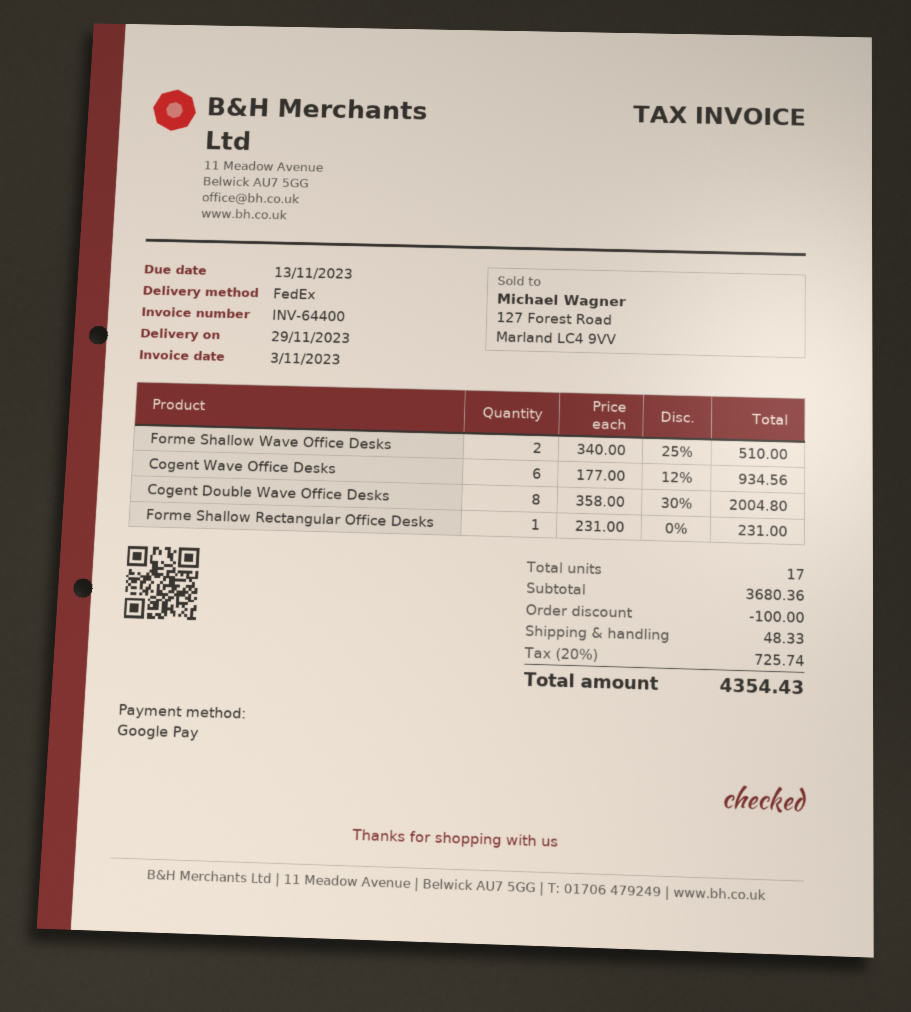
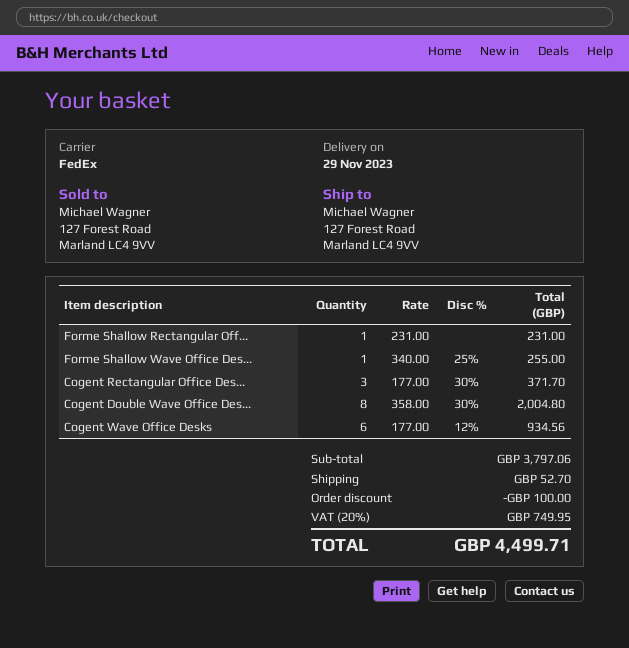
Forme Shallow Wave Office Desks: 2 x 340.00 - 25% = 510.00 -> 1 x 340.00 - 25% = 255.00
Cogent Rectangular Office Des...: none -> 3 x 177.00 - 30% = 371.70
subtotal: 3680.36 -> 3797.06
shipping: 48.33 -> 52.70
tax: 20% = 725.74 -> 20% = 749.95
total: 4354.43 -> 4499.71

